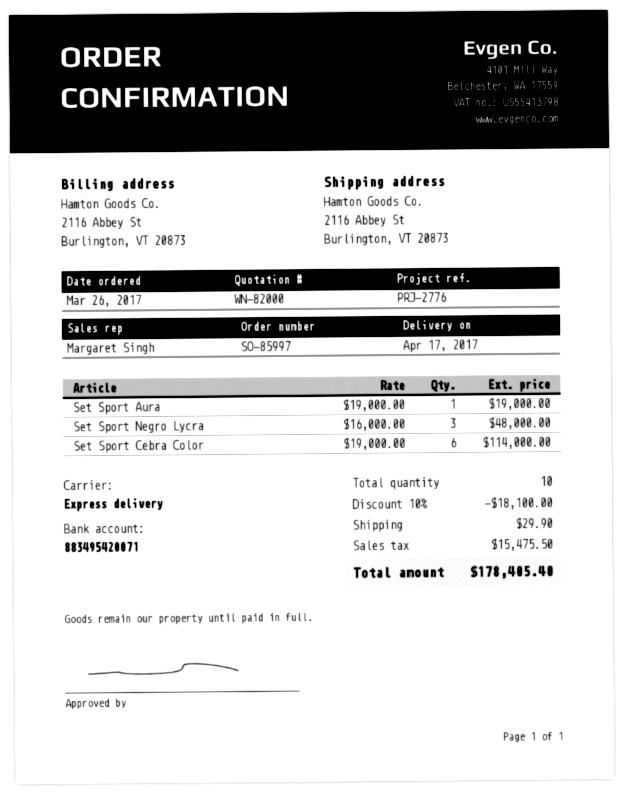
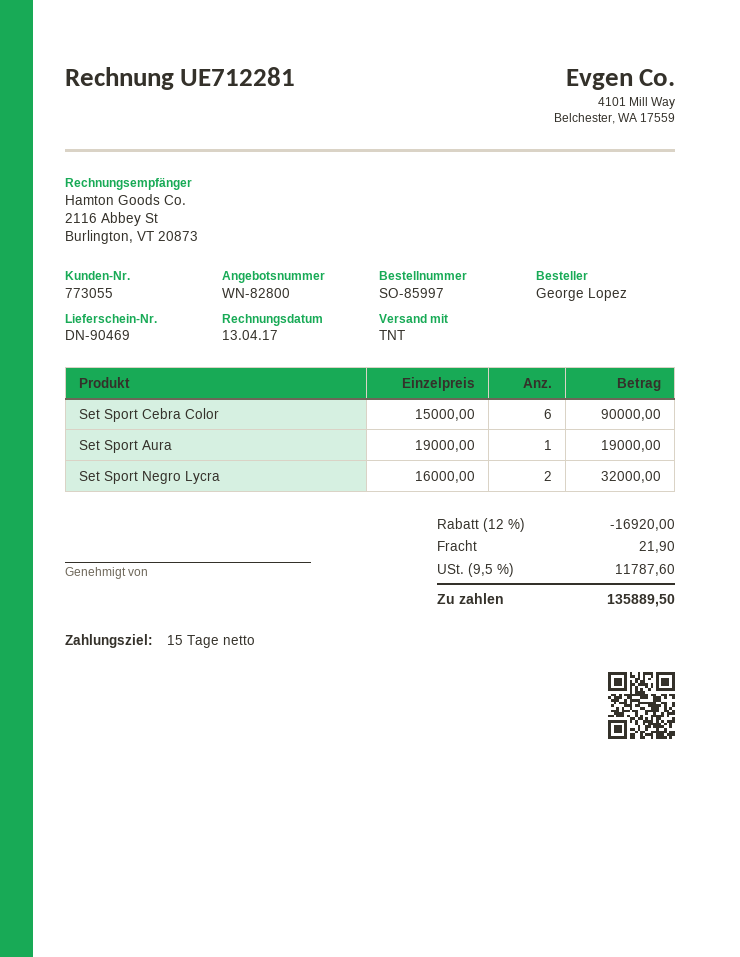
quote number: WN-82000 -> WN-82800
shipping method: express -> TNT
Set Sport Negro Lycra: 3 x 16000.00 = 48000.00 -> 2 x 16000.00 = 32000.00
Set Sport Cebra Color: 6 x 19000.00 = 114000.00 -> 6 x 15000.00 = 90000.00
discount: 10% = 18100.00 -> 12% = 16920.00
shipping: 29.90 -> 21.90
tax: 15475.50 -> 11787.60
total: 178405.40 -> 135889.50

